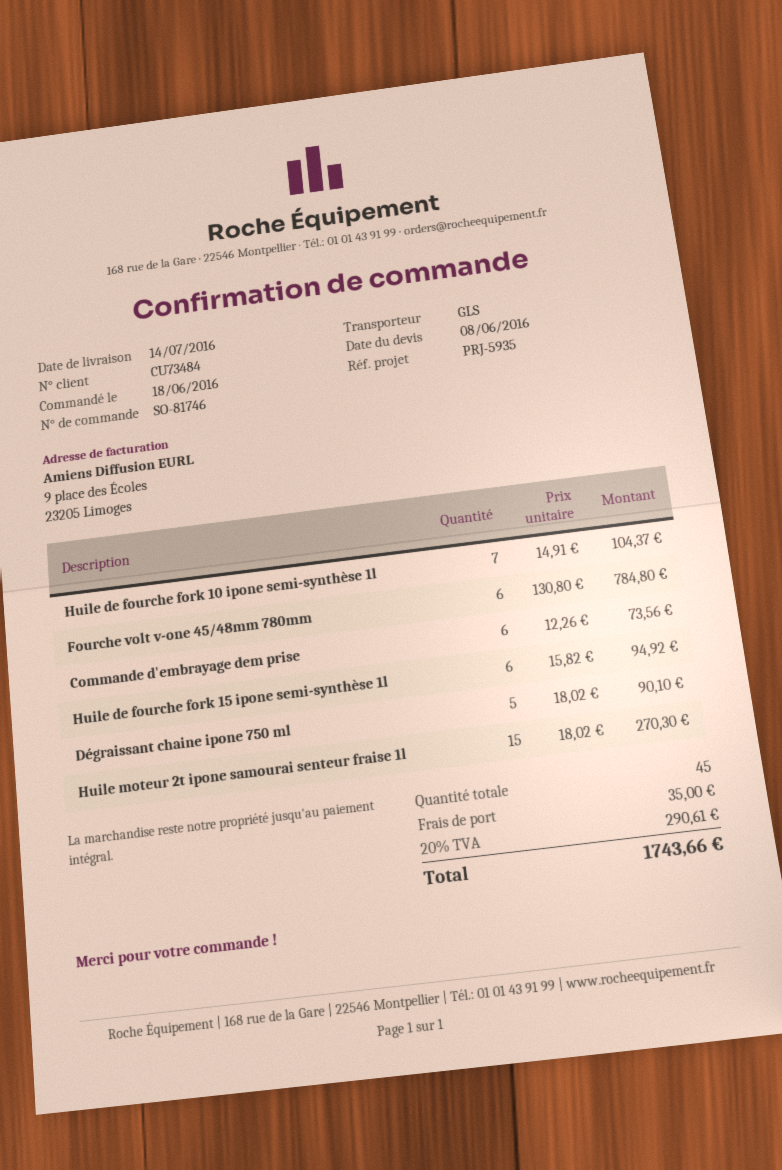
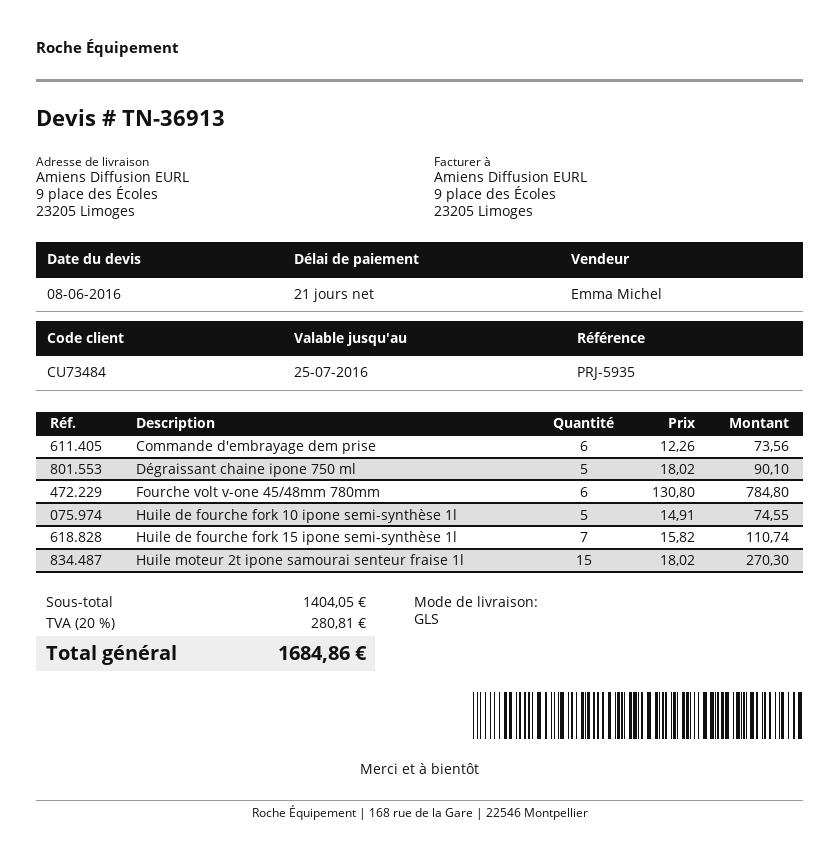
Huile de fourche fork 10 ipone semi-synthèse 1l: 7 x 14.91 = 104.37 -> 5 x 14.91 = 74.55
Huile de fourche fork 15 ipone semi-synthèse 1l: 6 x 15.82 = 94.92 -> 7 x 15.82 = 110.74
shipping: 35.00 -> none
tax: 20% = 290.61 -> 20% = 280.81
total: 1743.66 -> 1684.86

